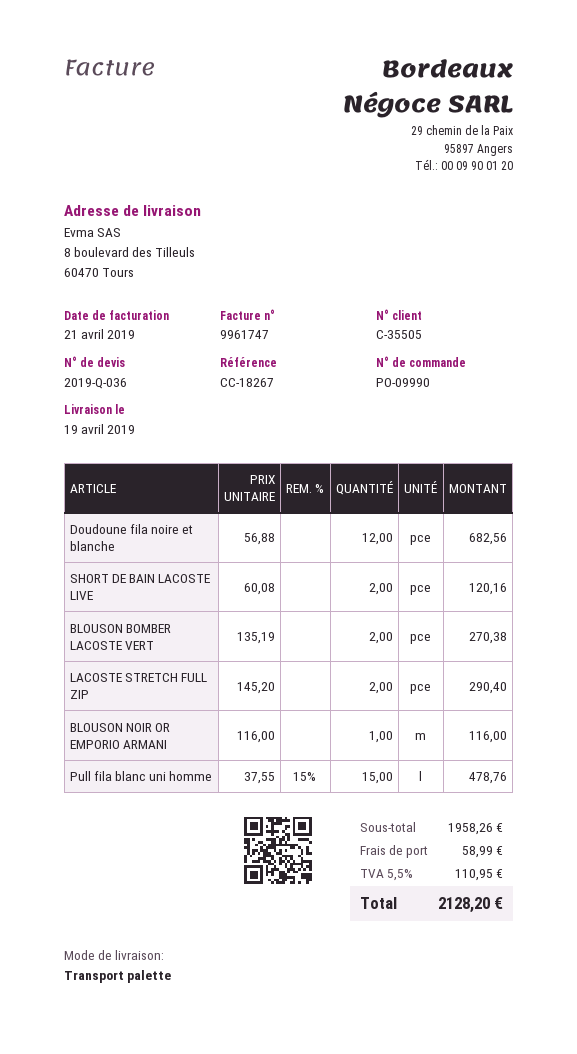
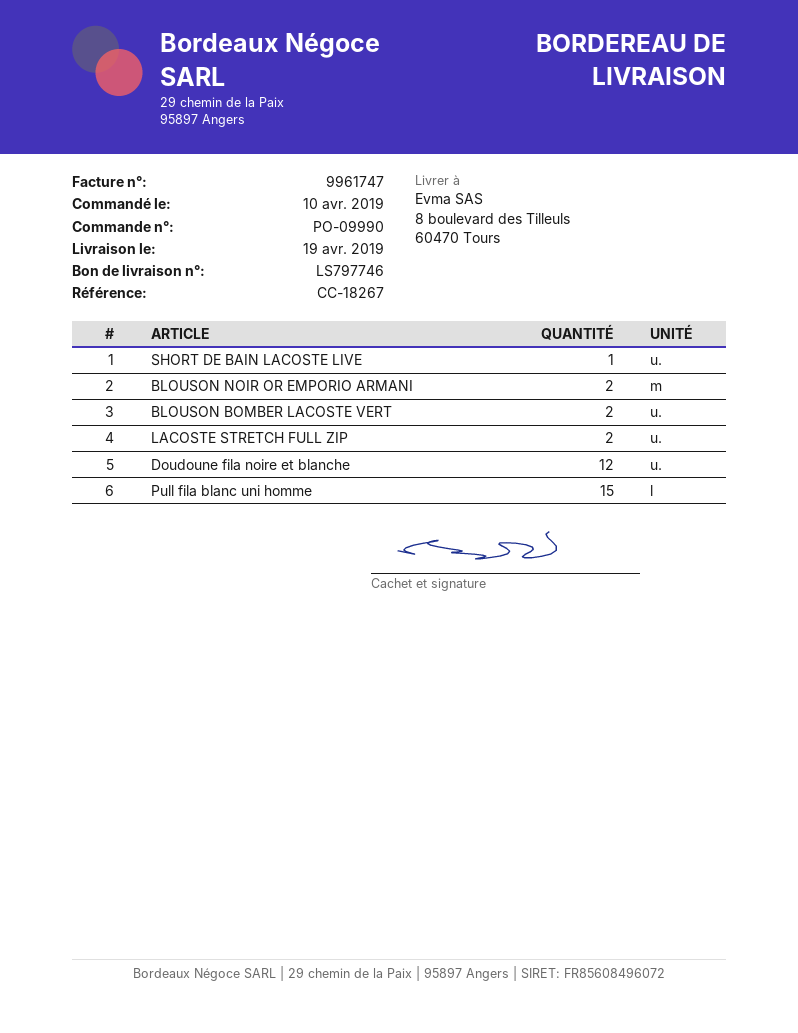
SHORT DE BAIN LACOSTE LIVE: 2 -> 1
BLOUSON NOIR OR EMPORIO ARMANI: 1 -> 2

